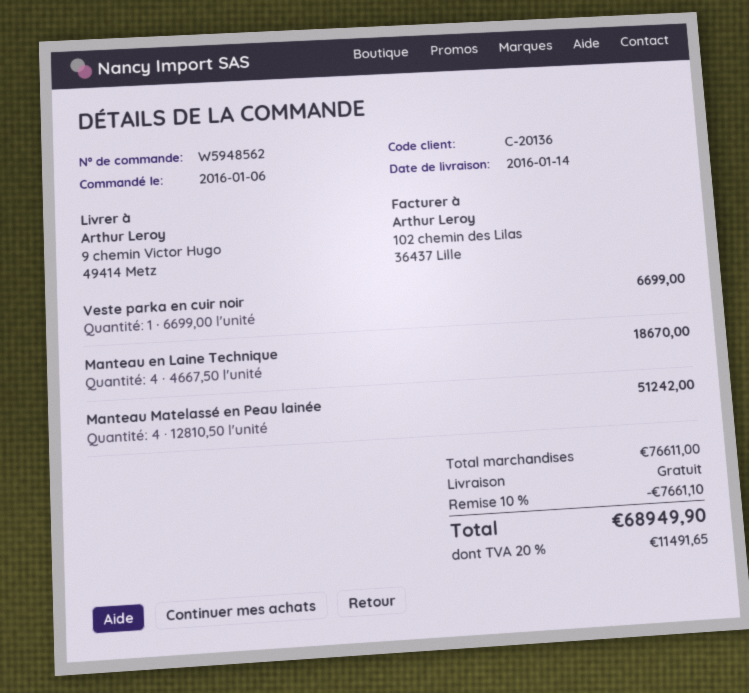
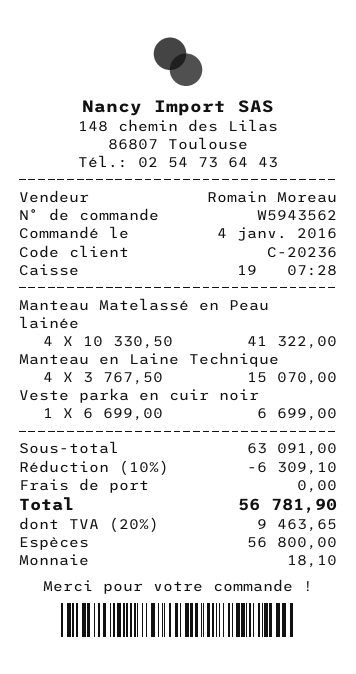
order number: W5948562 -> W5943562
order date: 2016-01-06 -> 2016-01-04
customer number: C-20136 -> C-20236
Manteau en Laine Technique: 4 x 4667.50 = 18670.00 -> 4 x 3767.50 = 15070.00
Manteau Matelassé en Peau lainée: 4 x 12810.50 = 51242.00 -> 4 x 10330.50 = 41322.00
subtotal: 76611.00 -> 63091.00
discount: 10% = 7661.10 -> 10% = 6309.10
tax: 20% = 11491.65 -> 20% = 9463.65
total: 68949.90 -> 56781.90

